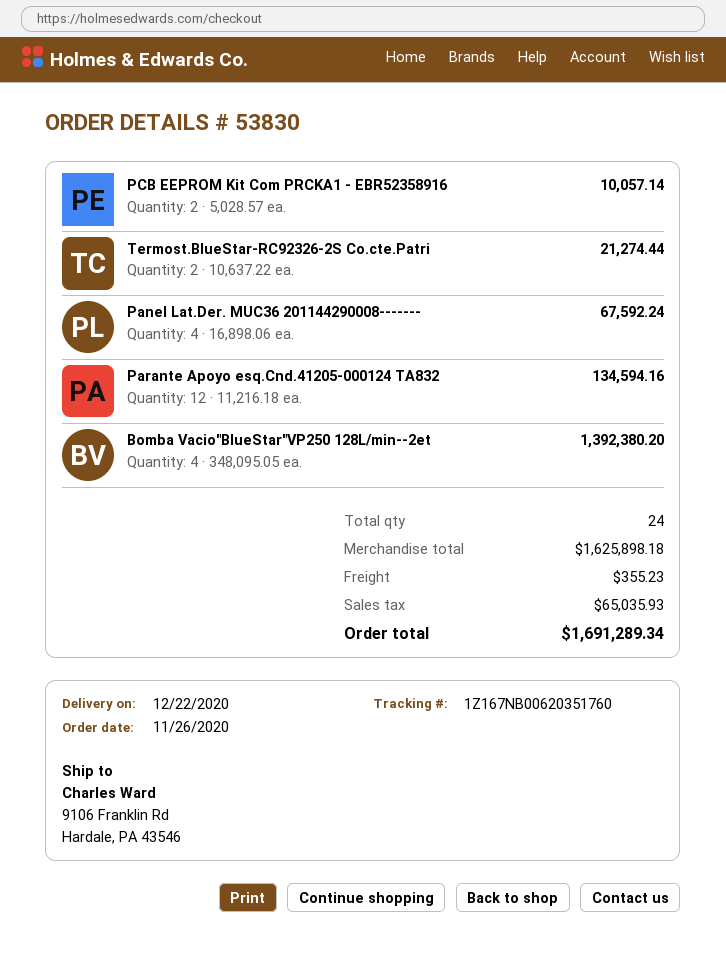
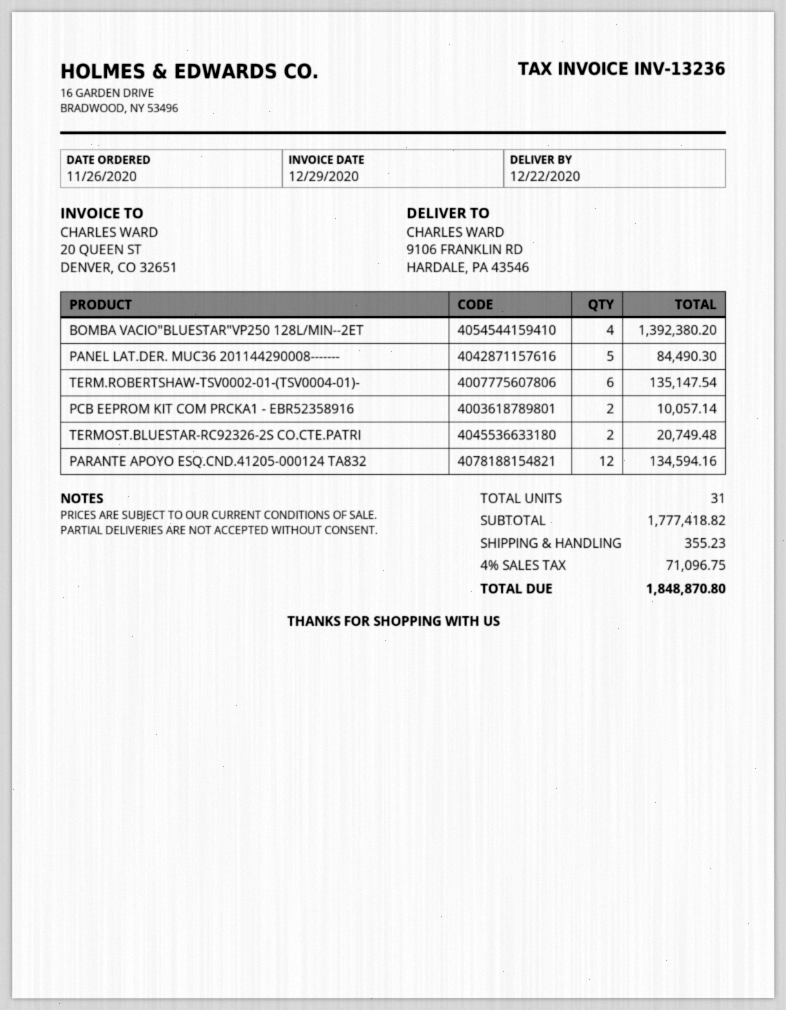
Termost.BlueStar-RC92326-2S Co.cte.Patri: 2 for 21274.44 -> 2 for 20749.48
Panel Lat.Der. MUC36 201144290008-------: 4 for 67592.24 -> 5 for 84490.30
TERM.ROBERTSHAW-TSV0002-01-(TSV0004-01)-: none -> 6 for 135147.54
total quantity: 24 -> 31
subtotal: 1625898.18 -> 1777418.82
tax: 65035.93 -> 71096.75
total: 1691289.34 -> 1848870.80

